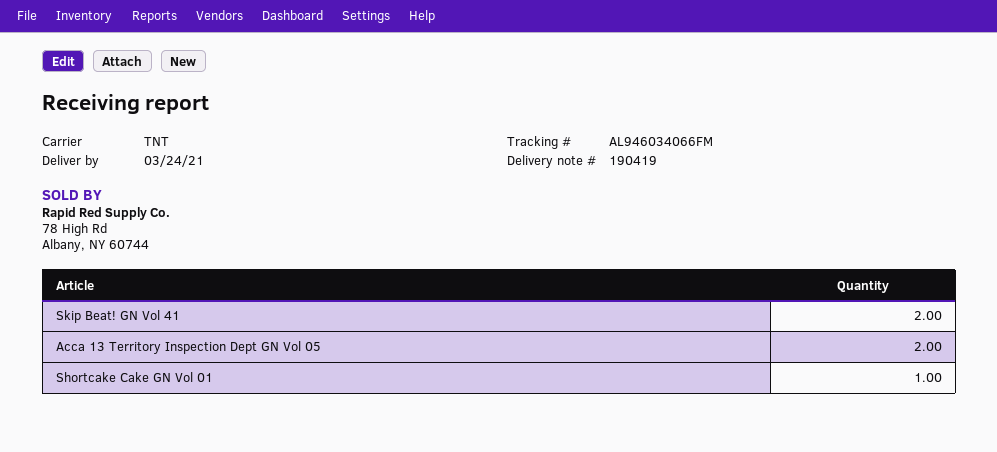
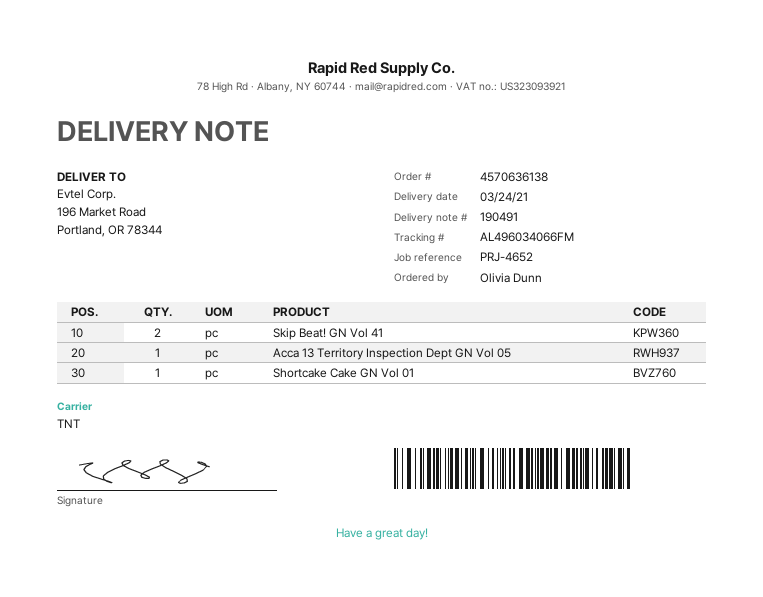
delivery note number: 190419 -> 190491
tracking number: AL946034066FM -> AL496034066FM
Acca 13 Territory Inspection Dept GN Vol 05: 2 -> 1

